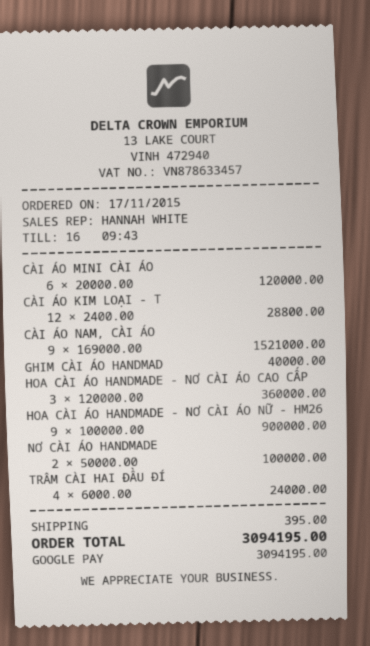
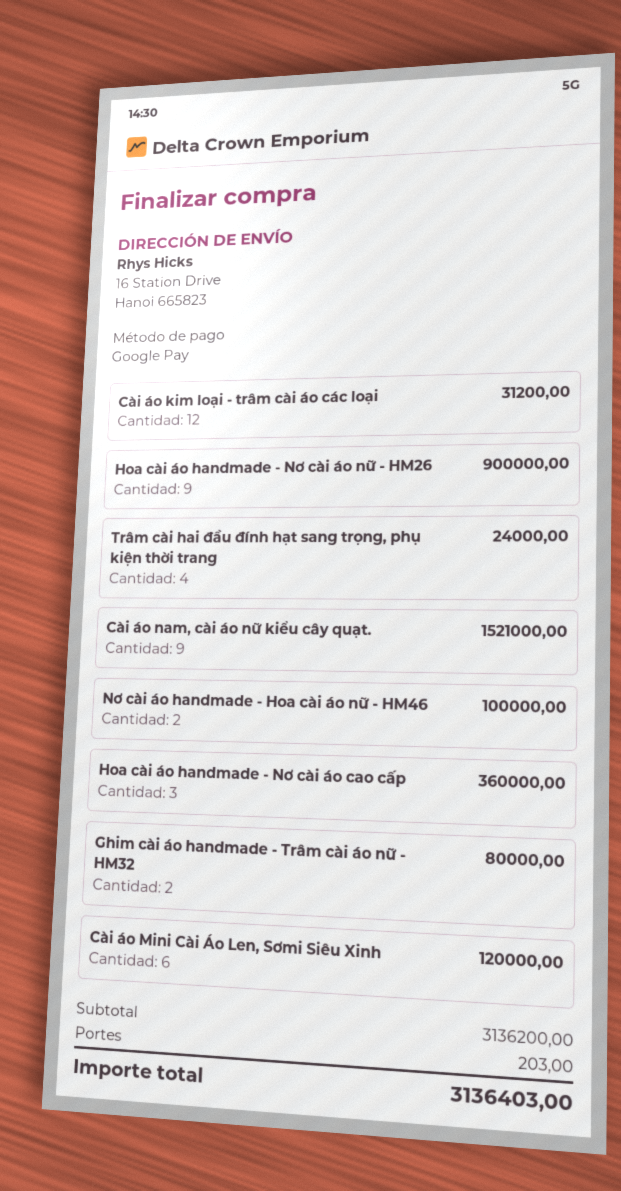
CÀI ÁO KIM LOẠI - T: 12 for 28800.00 -> 12 for 31200.00
GHIM CÀI ÁO HANDMAD: 1 for 40000.00 -> 2 for 80000.00
shipping: 395.00 -> 203.00
total: 3094195.00 -> 3136403.00

